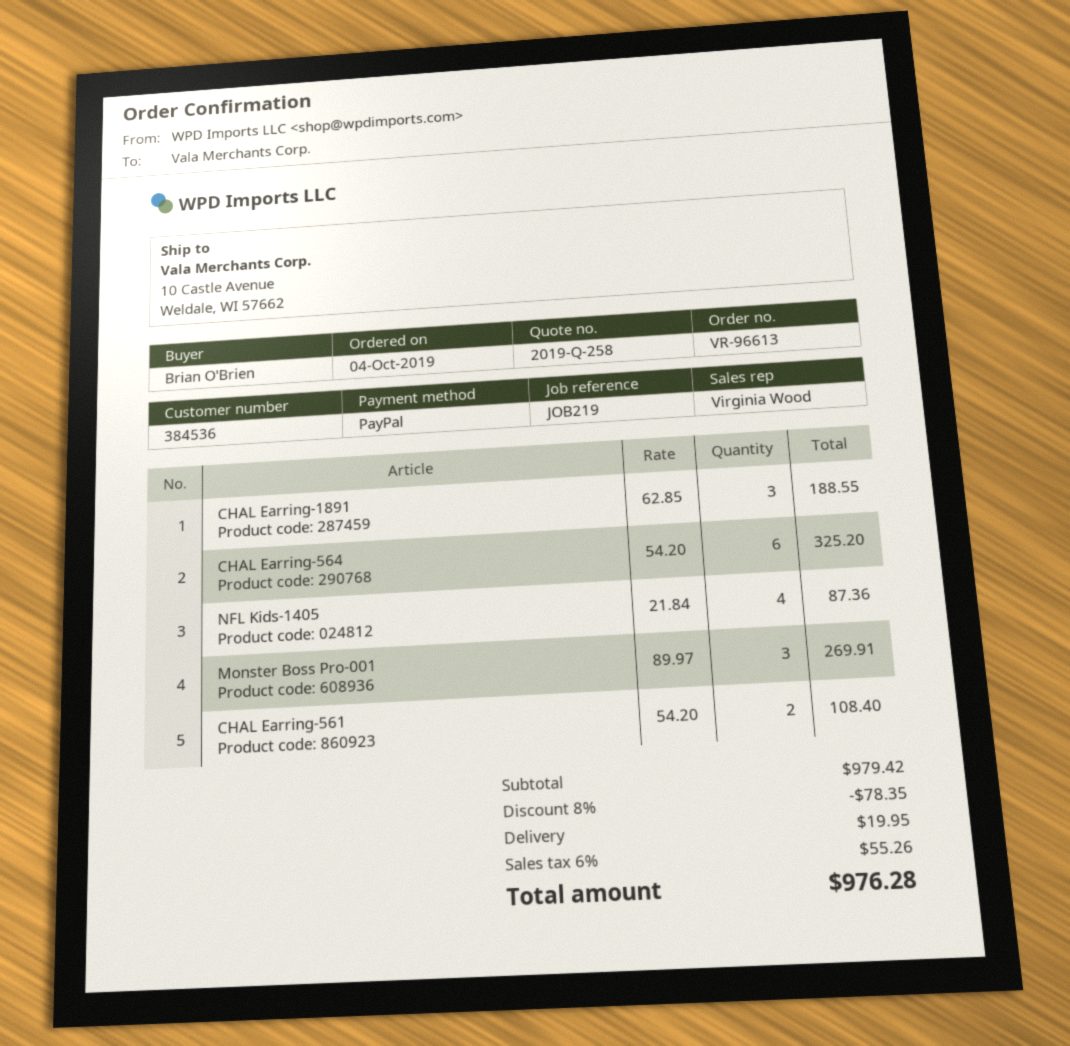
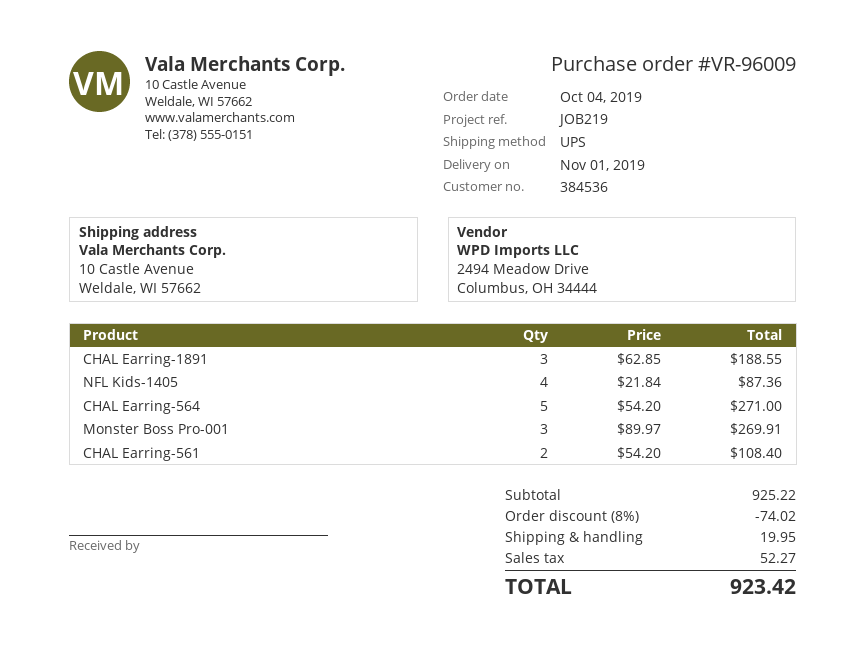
order number: VR-96613 -> VR-96009
CHAL Earring-564: 6 x 54.20 = 325.20 -> 5 x 54.20 = 271.00
subtotal: 979.42 -> 925.22
discount: 8% = 78.35 -> 8% = 74.02
tax: 55.26 -> 52.27
total: 976.28 -> 923.42

